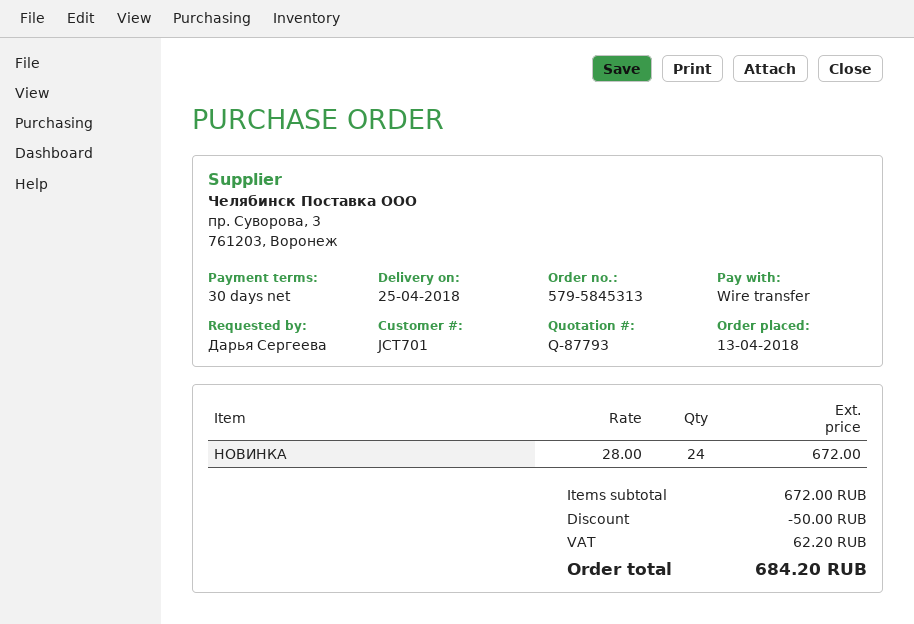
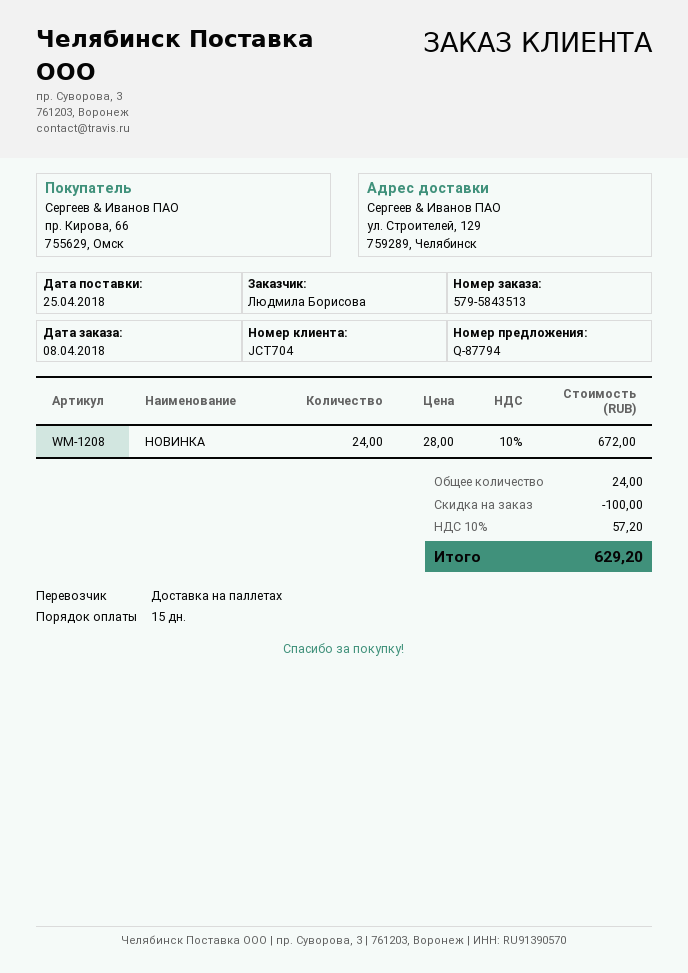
quote number: Q-87793 -> Q-87794
order number: 579-5845313 -> 579-5843513
order date: 2018-04-13 -> 2018-04-08
payment terms: 30 days -> 15 days
customer number: JCT701 -> JCT704
ordered by: Дарья Сергеева -> Людмила Борисова
discount: 50.00 -> 100.00
tax: 62.20 -> 57.20
total: 684.20 -> 629.20

